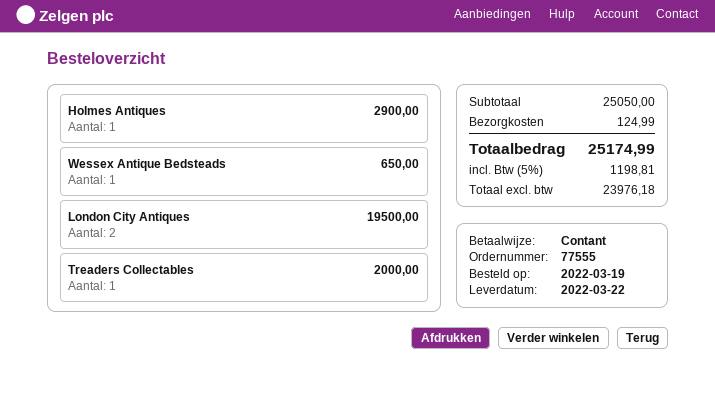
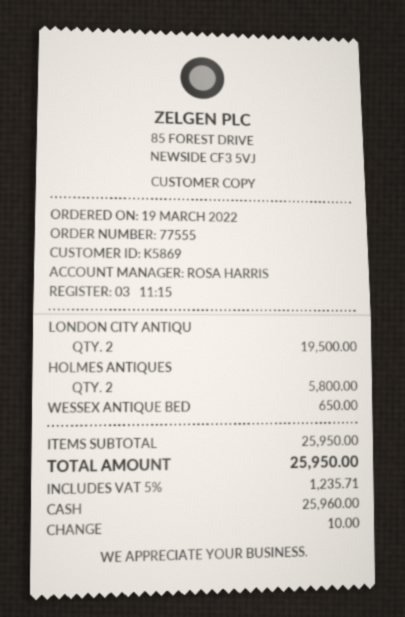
Holmes Antiques: 1 for 2900.00 -> 2 for 5800.00
Treaders Collectables: 1 for 2000.00 -> none
subtotal: 25050.00 -> 25950.00
shipping: 124.99 -> none
tax: 5% = 1198.81 -> 5% = 1235.71
total: 25174.99 -> 25950.00

